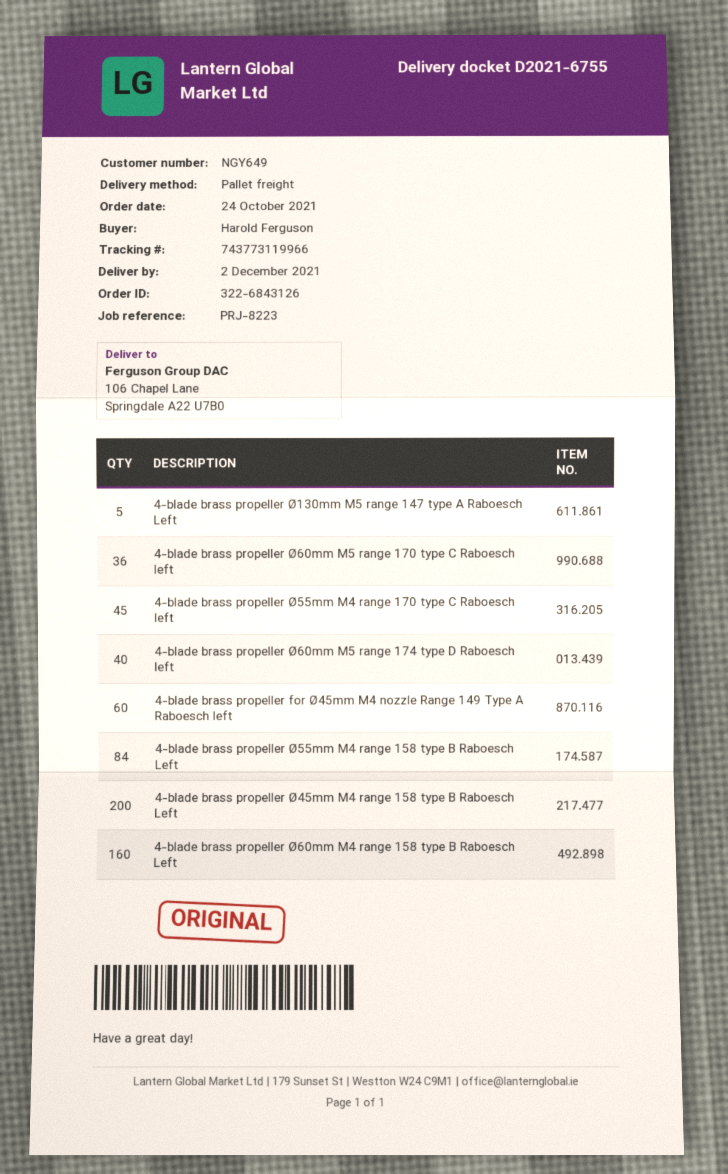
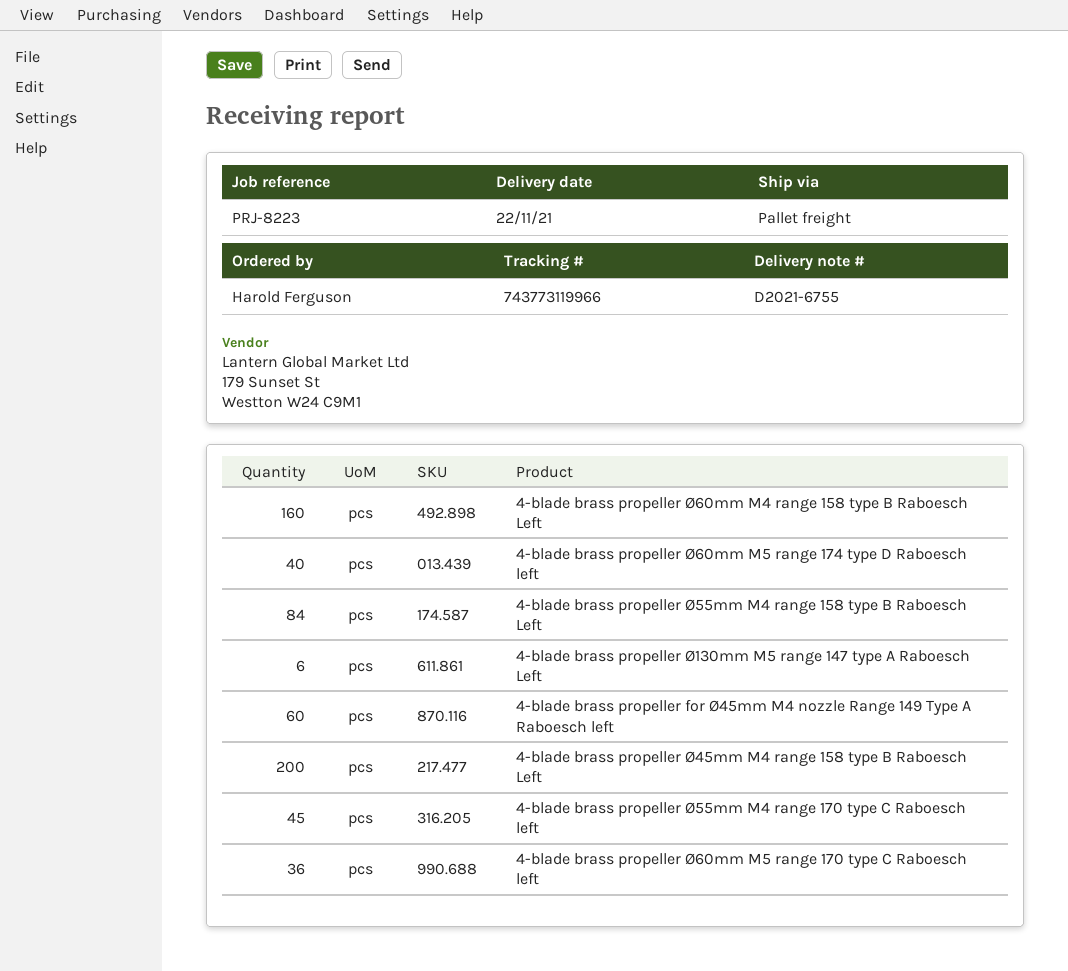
delivery date: 2021-12-02 -> 2021-11-22
4-blade brass propeller Ø130mm M5 range 147 type A Raboesch Left: 5 -> 6

